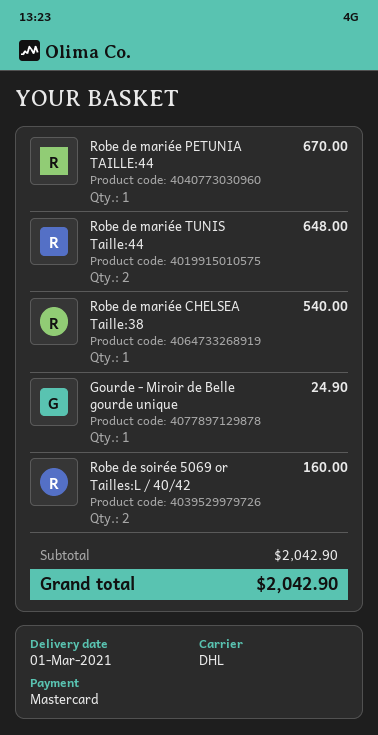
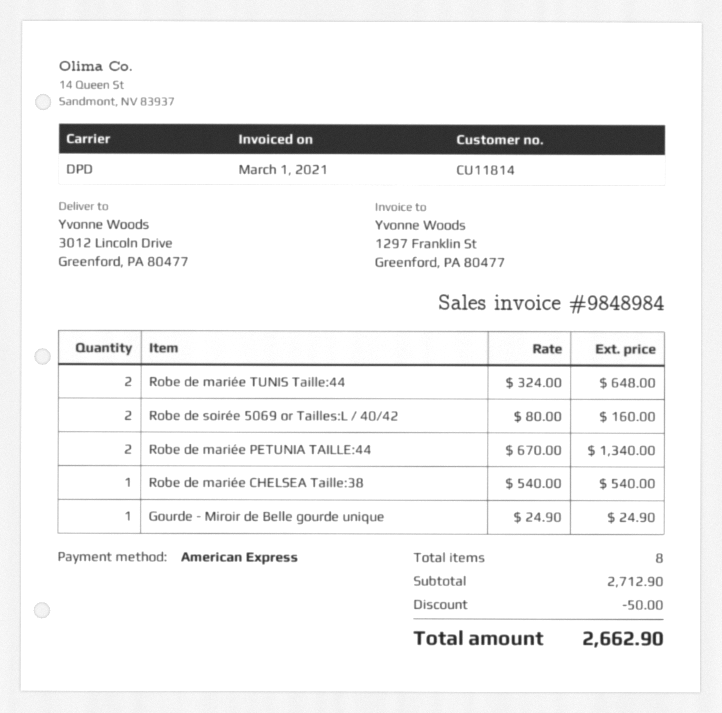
payment method: Mastercard -> American Express
shipping method: DHL -> DPD
Robe de mariée PETUNIA TAILLE:44: 1 for 670.00 -> 2 for 1340.00
subtotal: 2042.90 -> 2712.90
discount: none -> 50.00
total: 2042.90 -> 2662.90

